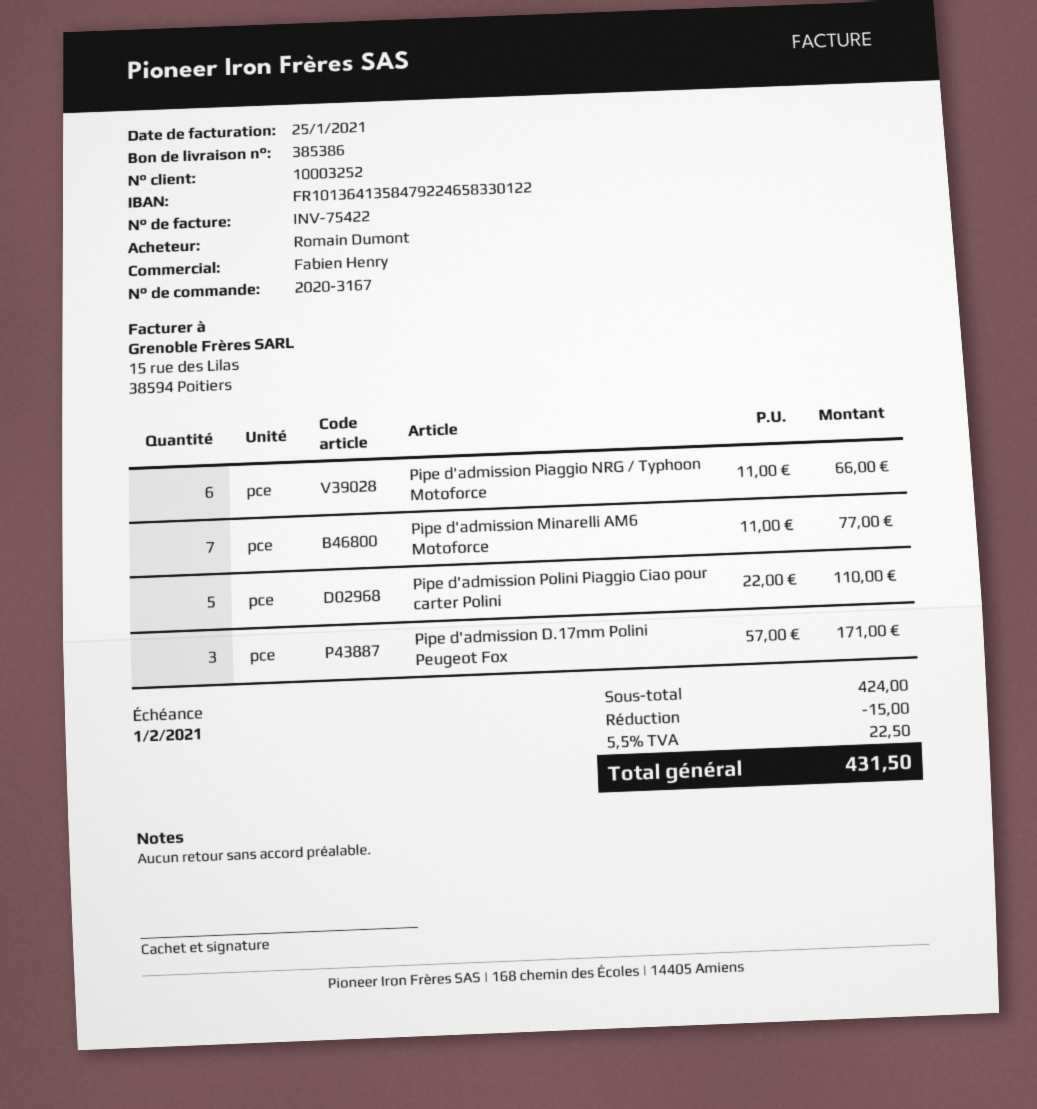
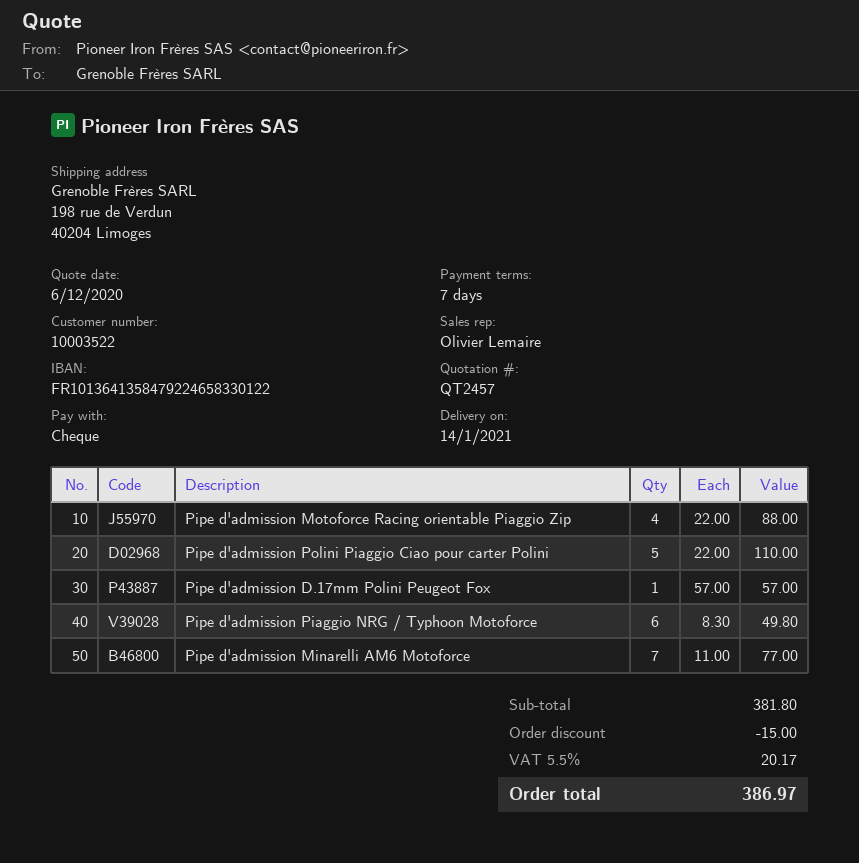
customer number: 10003252 -> 10003522
sales rep: Fabien Henry -> Olivier Lemaire
Pipe d'admission Piaggio NRG / Typhoon Motoforce: 6 x 11.00 = 66.00 -> 6 x 8.30 = 49.80
Pipe d'admission D.17mm Polini Peugeot Fox: 3 x 57.00 = 171.00 -> 1 x 57.00 = 57.00
Pipe d'admission Motoforce Racing orientable Piaggio Zip: none -> 4 x 22.00 = 88.00
subtotal: 424.00 -> 381.80
tax: 5.5% = 22.50 -> 5.5% = 20.17
total: 431.50 -> 386.97

